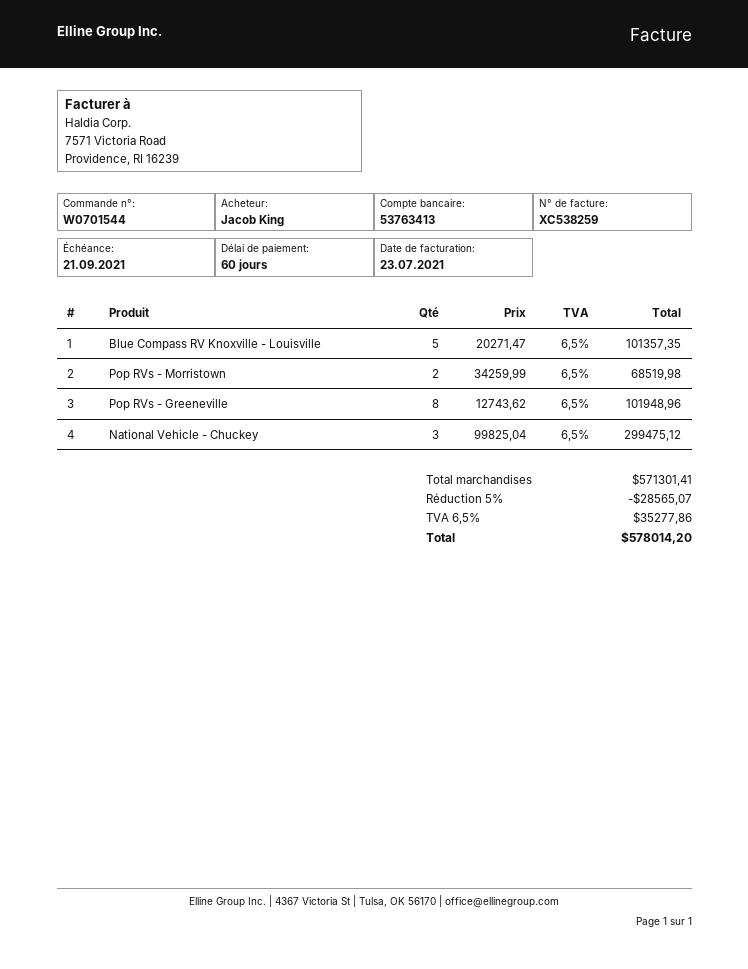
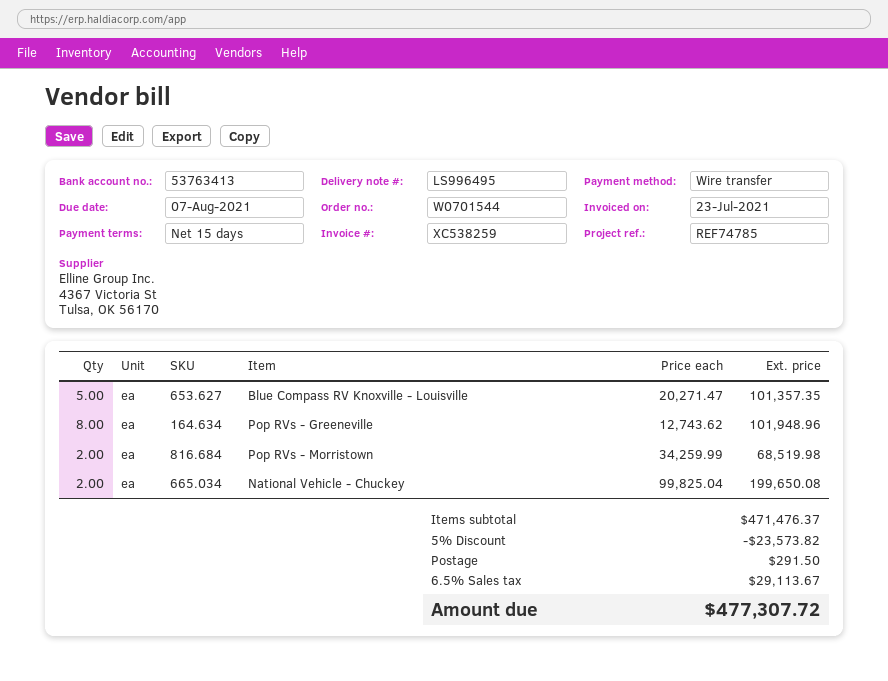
payment terms: 60 days -> 15 days
due date: 2021-09-21 -> 2021-08-07
National Vehicle - Chuckey: 3 x 99825.04 = 299475.12 -> 2 x 99825.04 = 199650.08
subtotal: 571301.41 -> 471476.37
discount: 5% = 28565.07 -> 5% = 23573.82
shipping: none -> 291.50
tax: 6.5% = 35277.86 -> 6.5% = 29113.67
total: 578014.20 -> 477307.72

